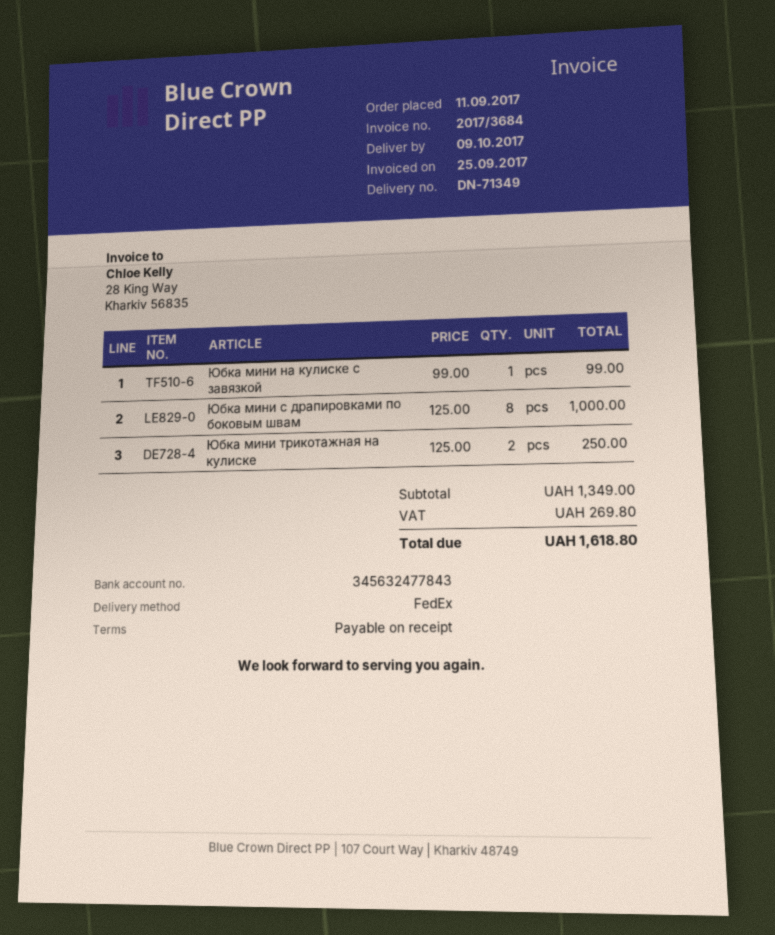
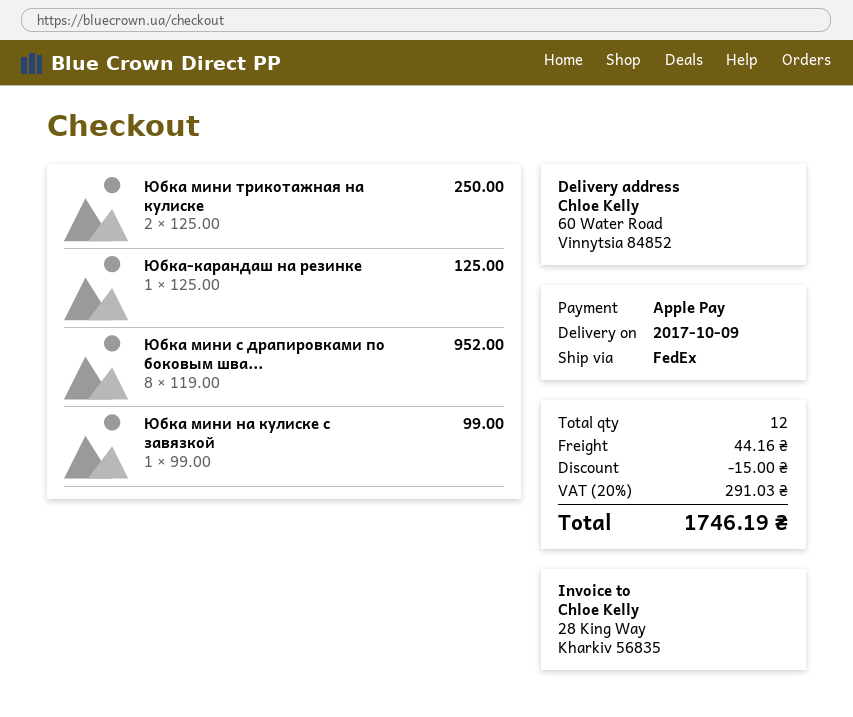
Юбка мини с драпировками по боковым швам: 8 x 125.00 = 1000.00 -> 8 x 119.00 = 952.00
Юбка-карандаш на резинке: none -> 1 x 125.00 = 125.00
discount: none -> 15.00
shipping: none -> 44.16
tax: 269.80 -> 291.03
total: 1618.80 -> 1746.19

